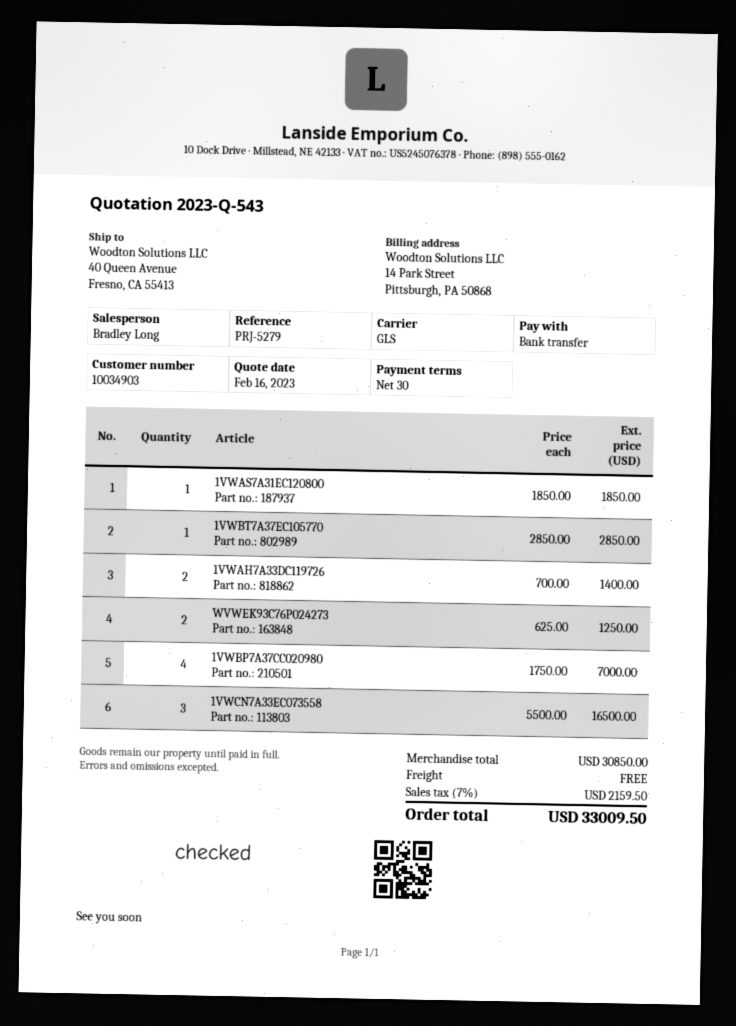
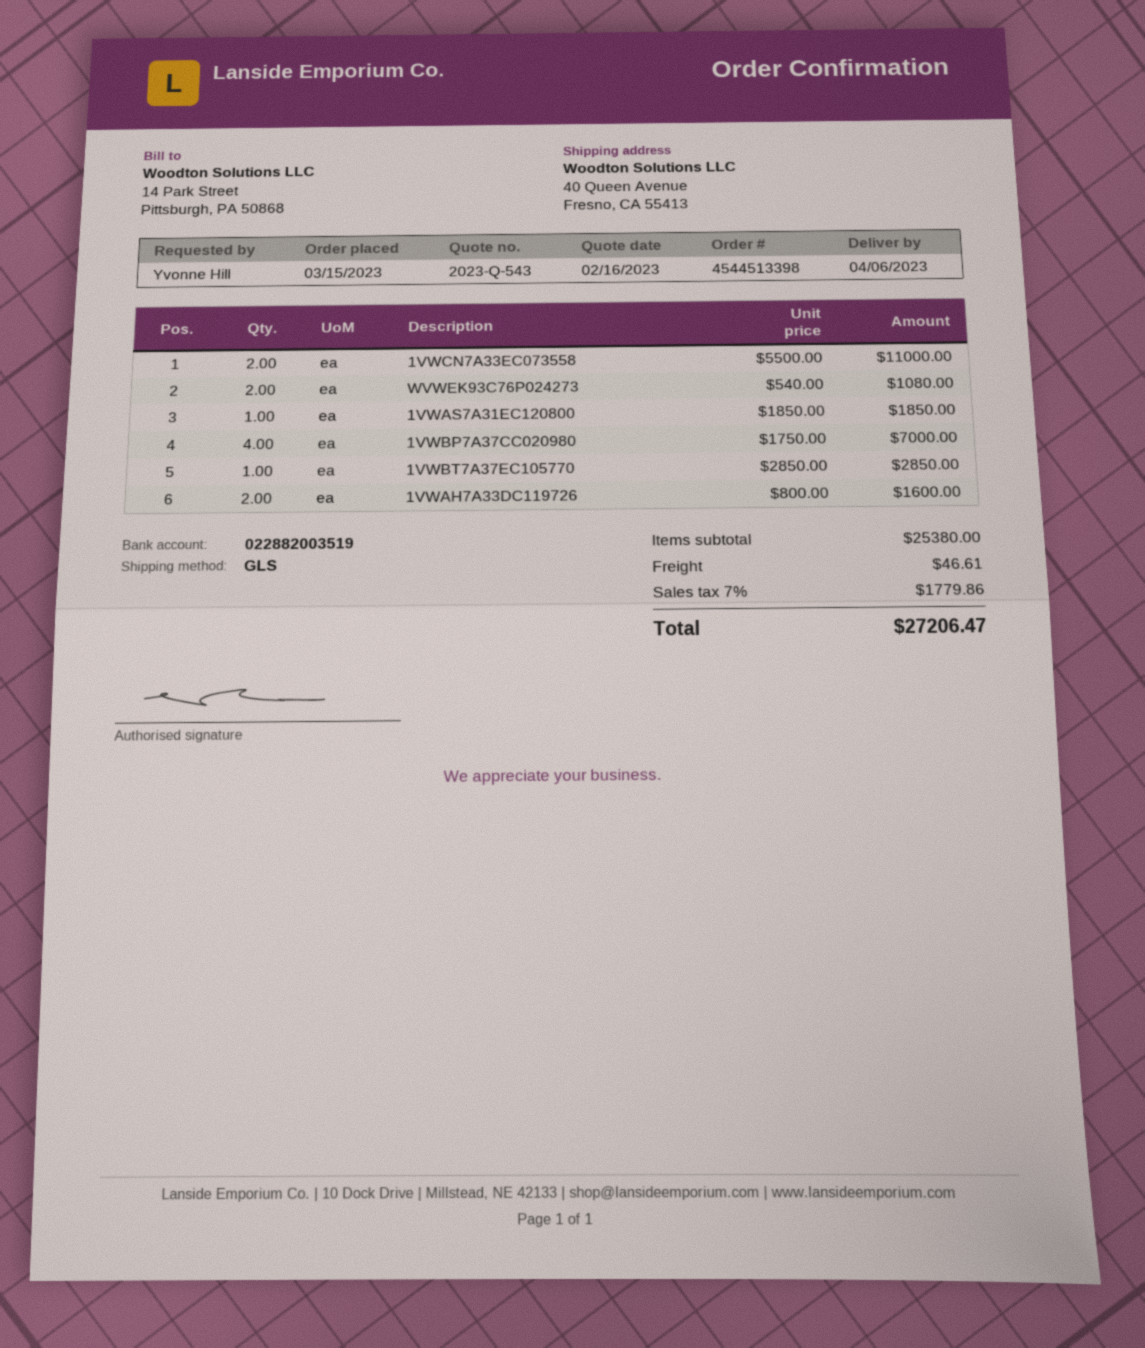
1VWAH7A33DC119726: 2 x 700.00 = 1400.00 -> 2 x 800.00 = 1600.00
WVWEK93C76P024273: 2 x 625.00 = 1250.00 -> 2 x 540.00 = 1080.00
1VWCN7A33EC073558: 3 x 5500.00 = 16500.00 -> 2 x 5500.00 = 11000.00
subtotal: 30850.00 -> 25380.00
shipping: 0.00 -> 46.61
tax: 7% = 2159.50 -> 7% = 1779.86
total: 33009.50 -> 27206.47

